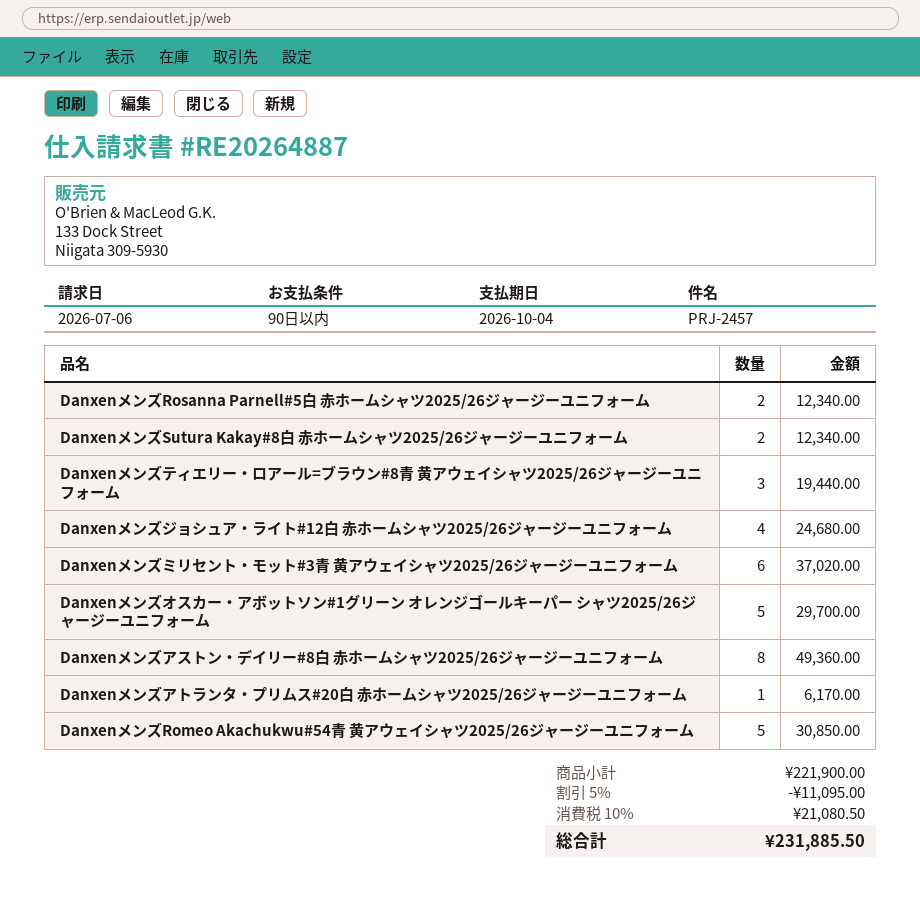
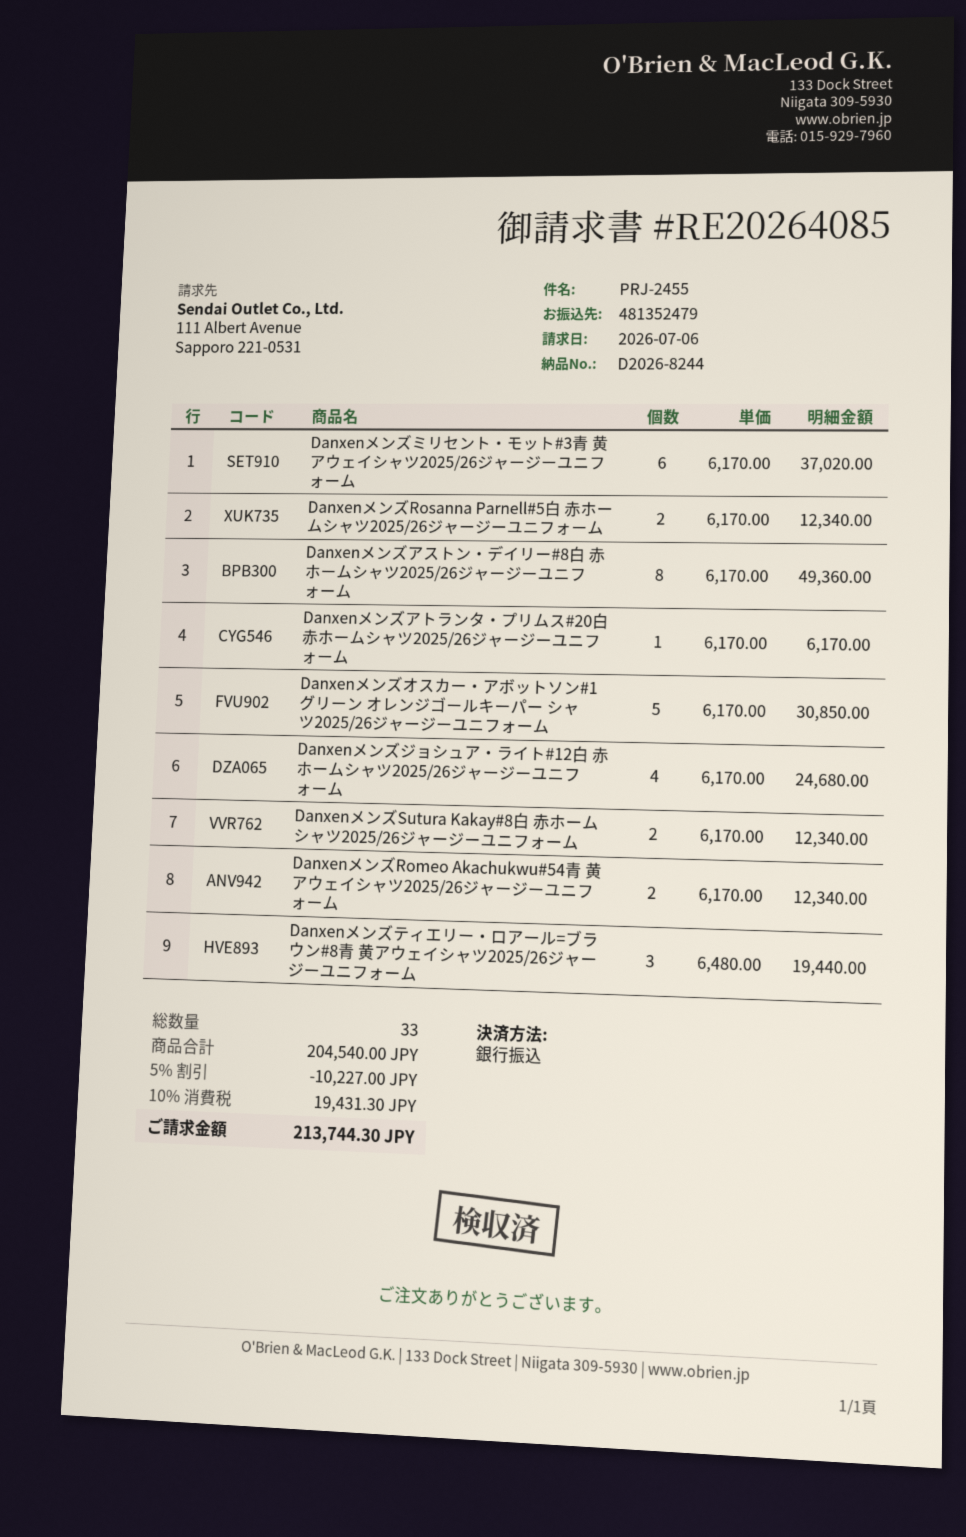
invoice number: RE20264887 -> RE20264085
reference: PRJ-2457 -> PRJ-2455
Danxenメンズオスカー・アボットソン#1グリーン オレンジゴールキーパー シャツ2025/26ジャージーユニフォーム: 5 for 29700.00 -> 5 for 30850.00
DanxenメンズRomeo Akachukwu#54青 黄アウェイシャツ2025/26ジャージーユニフォーム: 5 for 30850.00 -> 2 for 12340.00
subtotal: 221900.00 -> 204540.00
discount: 5% = 11095.00 -> 5% = 10227.00
tax: 10% = 21080.50 -> 10% = 19431.30
total: 231885.50 -> 213744.30

